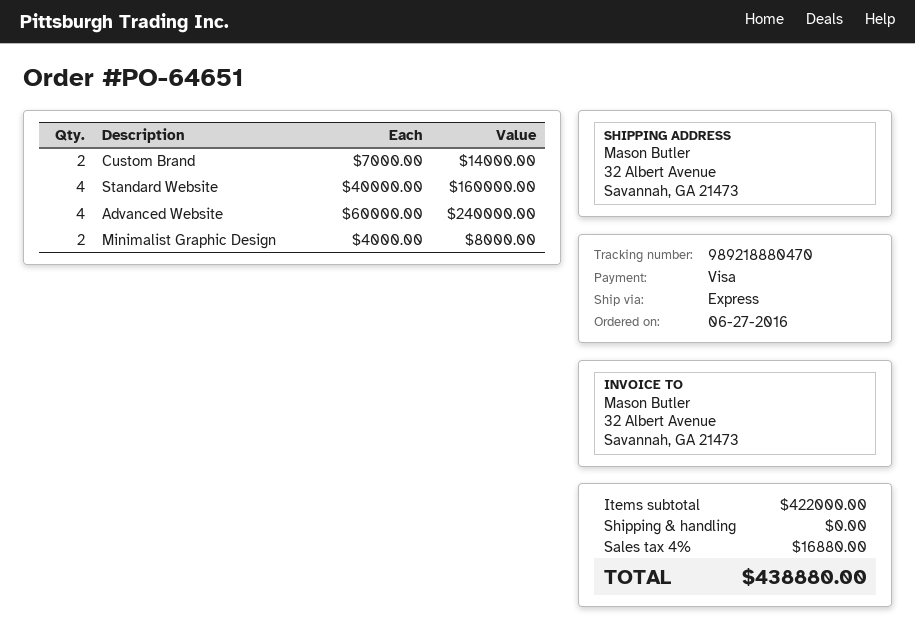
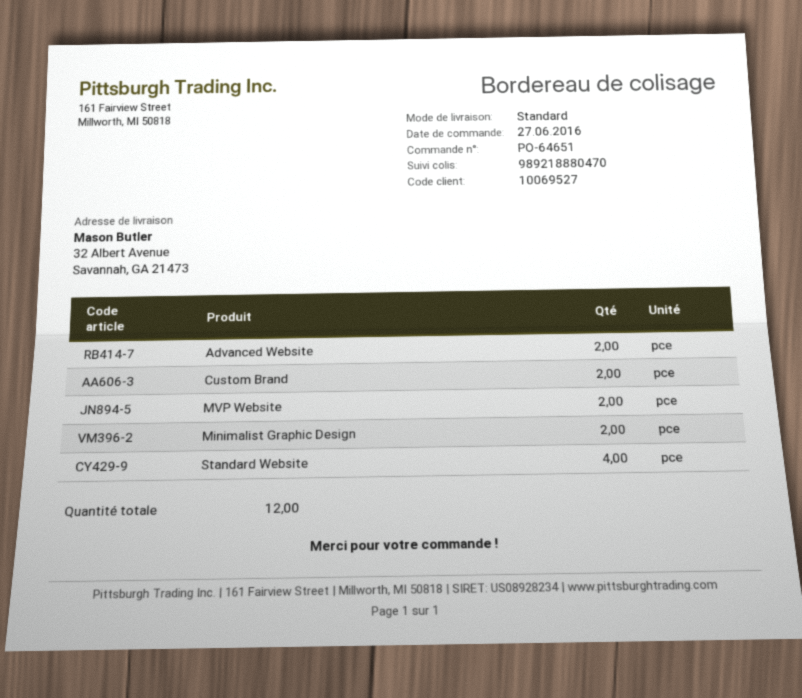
shipping method: express -> standard
Advanced Website: 4 -> 2
MVP Website: none -> 2

